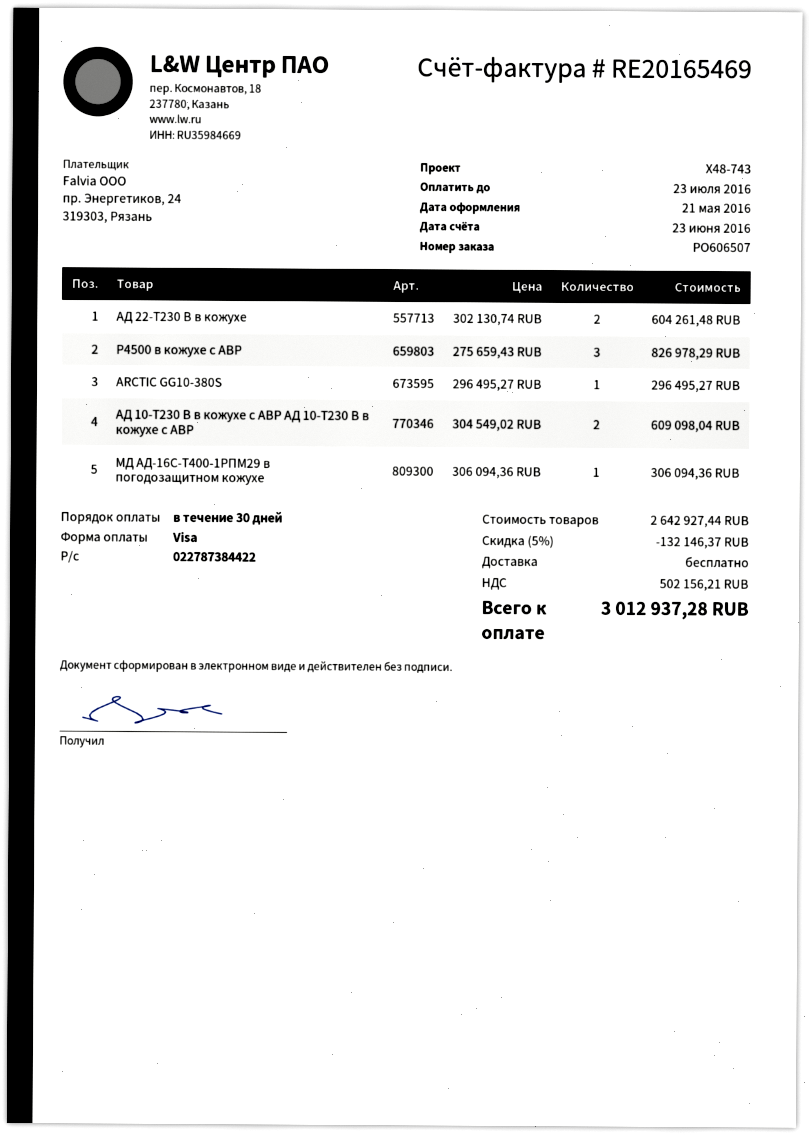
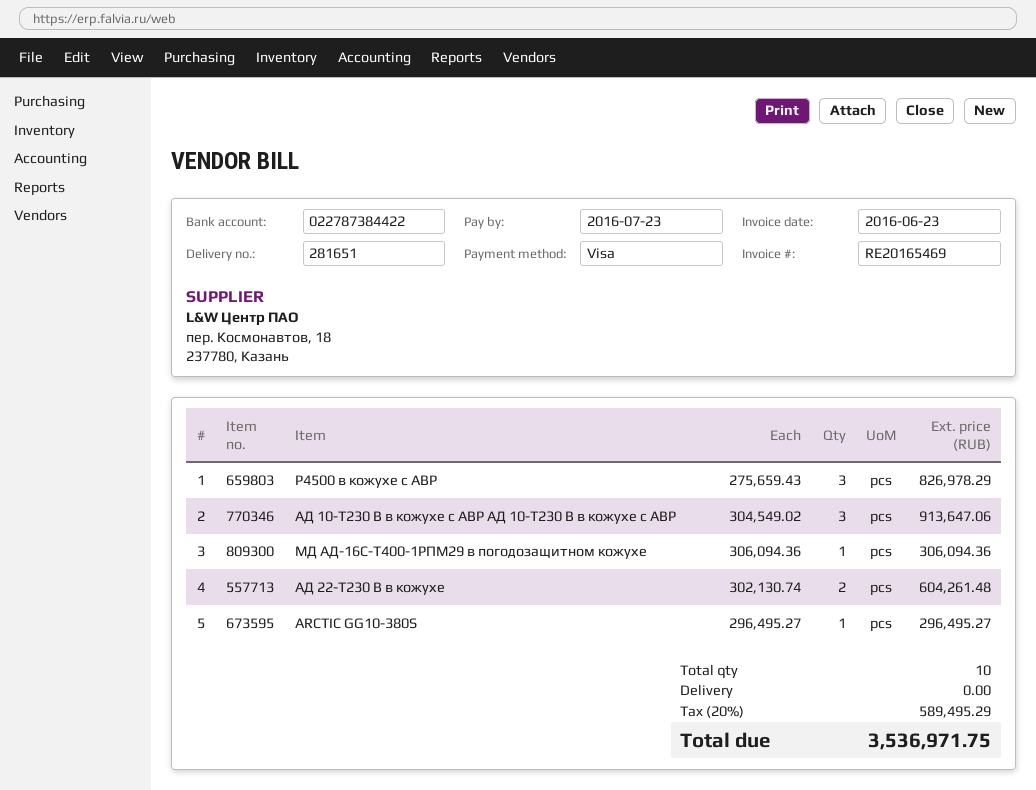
АД 10-Т230 В в кожухе с АВР АД 10-Т230 В в кожухе с АВР: 2 x 304549.02 = 609098.04 -> 3 x 304549.02 = 913647.06
discount: 5% = 132146.37 -> none
tax: 502156.21 -> 589495.29
total: 3012937.28 -> 3536971.75

